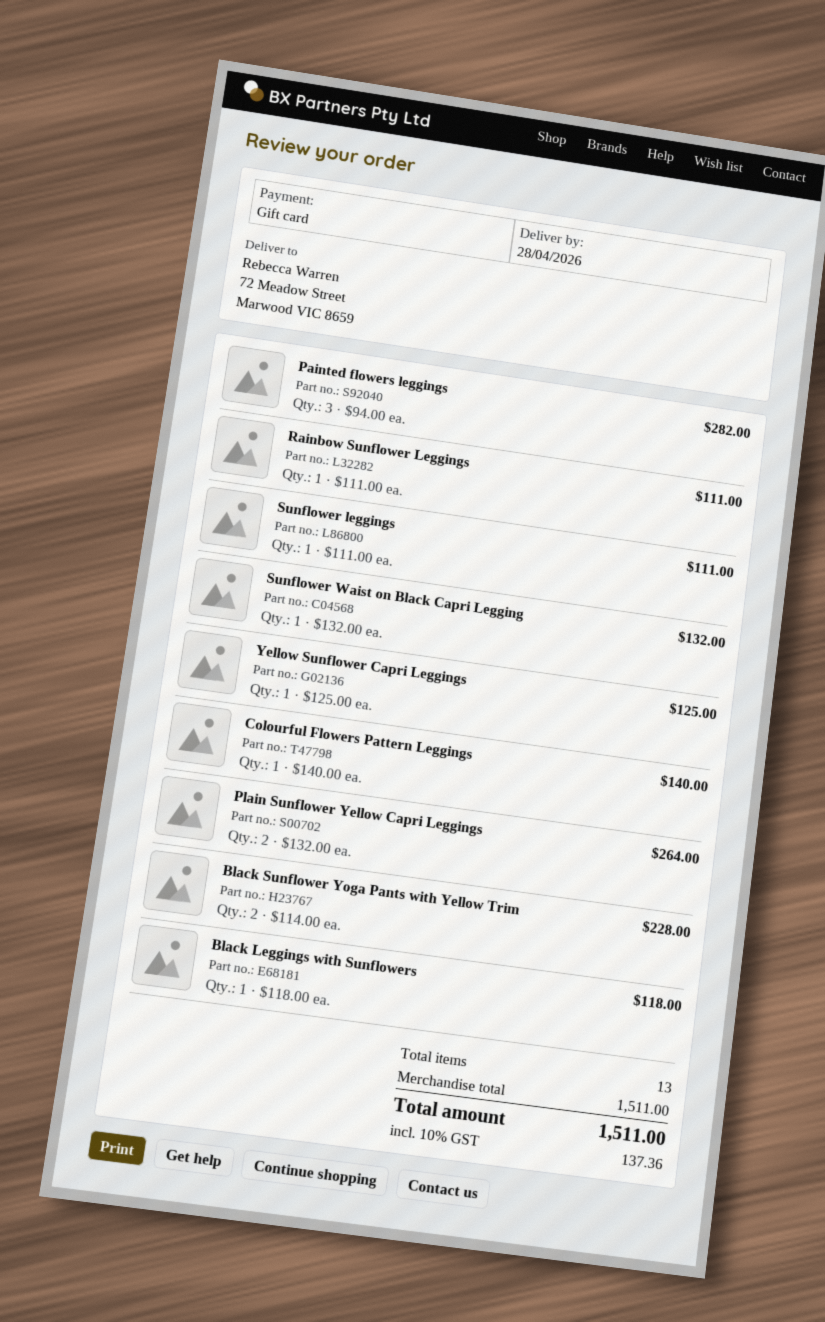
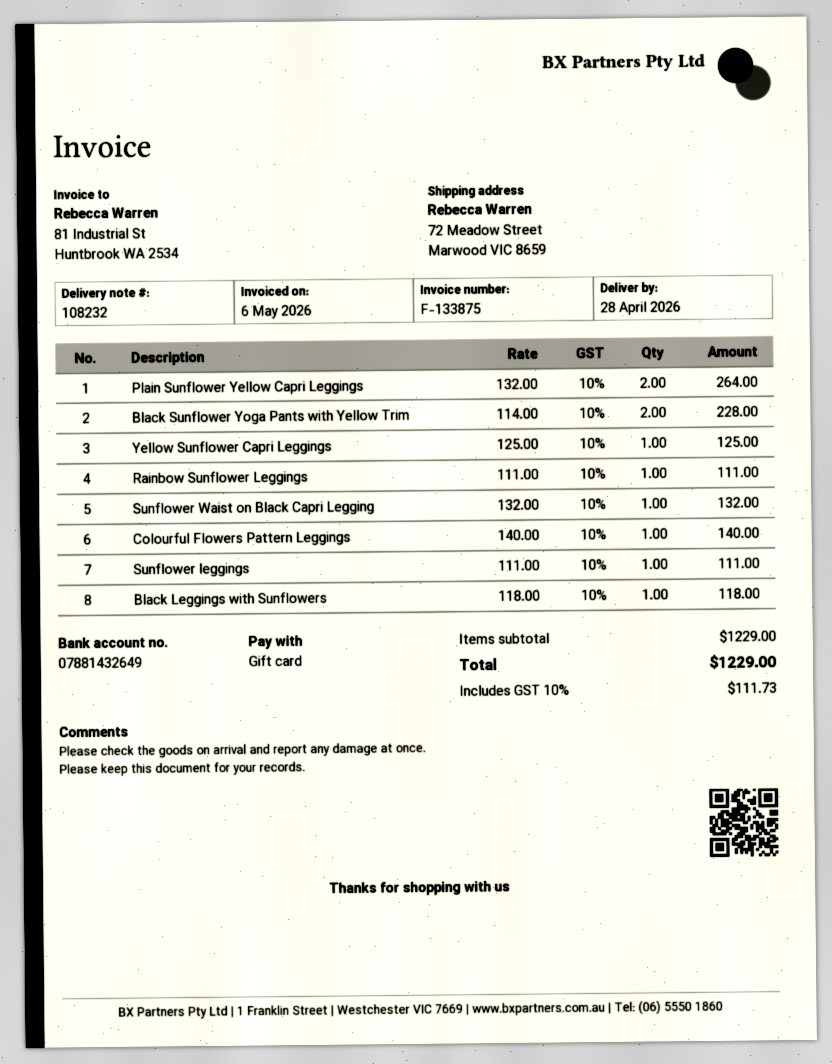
Painted flowers leggings: 3 x 94.00 = 282.00 -> none
subtotal: 1511.00 -> 1229.00
tax: 10% = 137.36 -> 10% = 111.73
total: 1511.00 -> 1229.00

